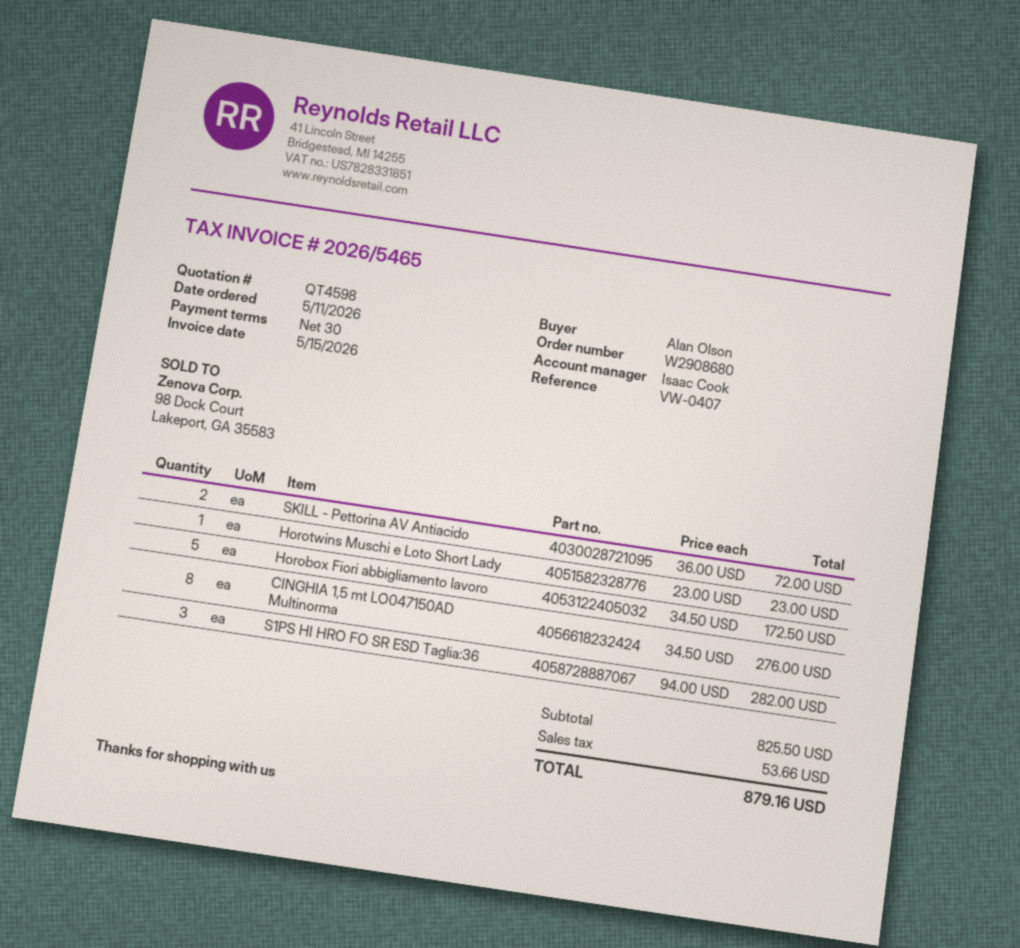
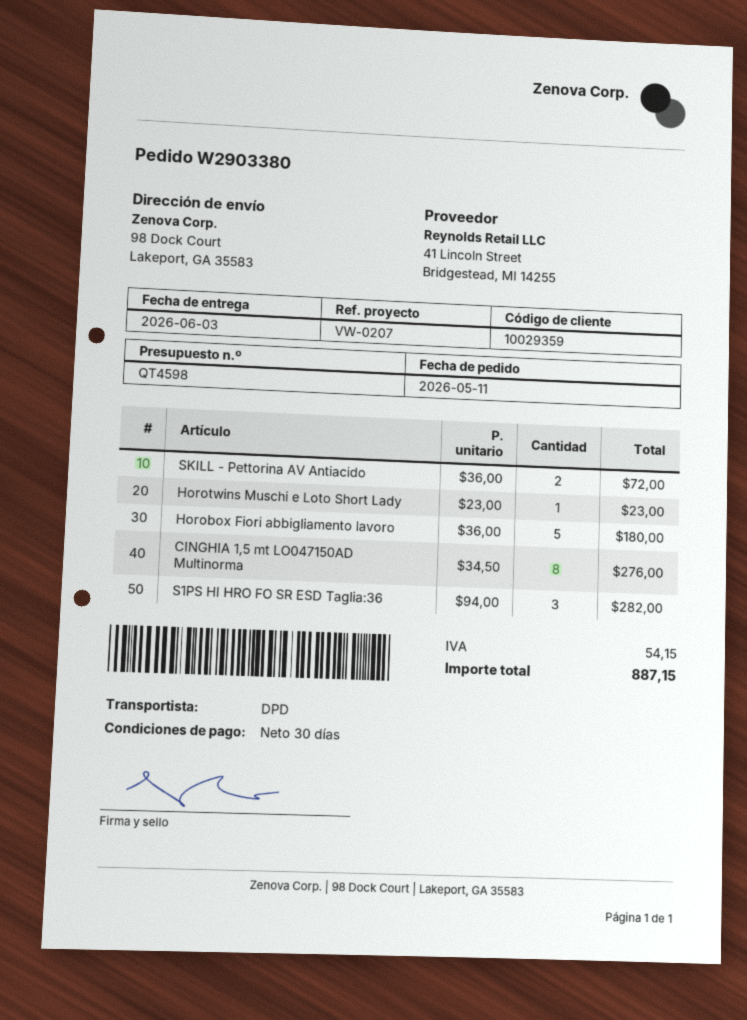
order number: W2908680 -> W2903380
reference: VW-0407 -> VW-0207
Horobox Fiori abbigliamento lavoro: 5 x 34.50 = 172.50 -> 5 x 36.00 = 180.00
tax: 53.66 -> 54.15
total: 879.16 -> 887.15

